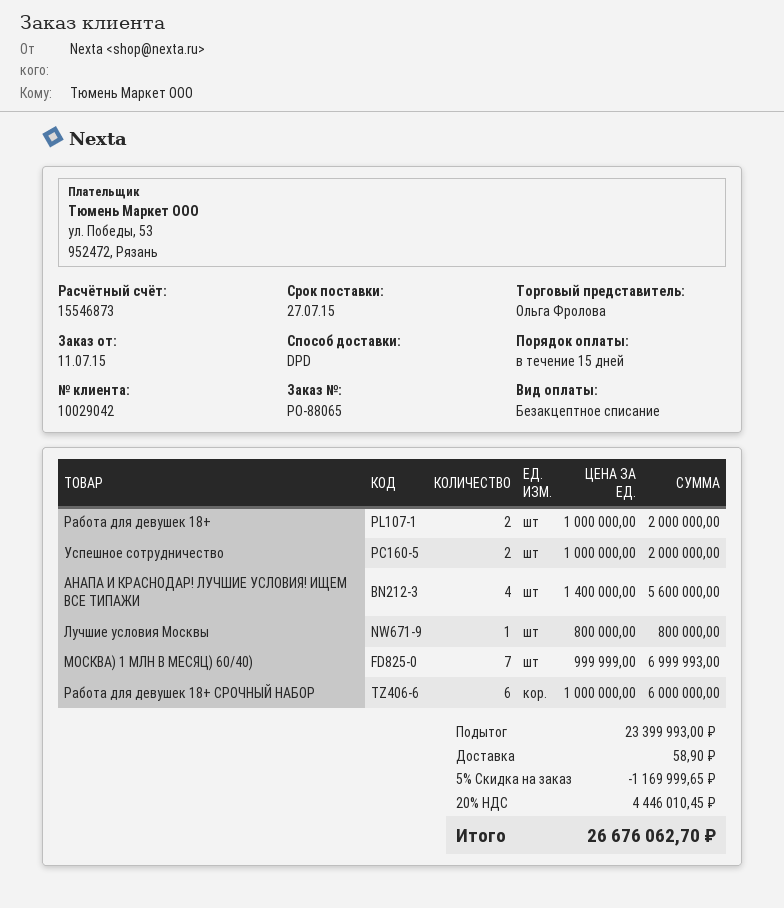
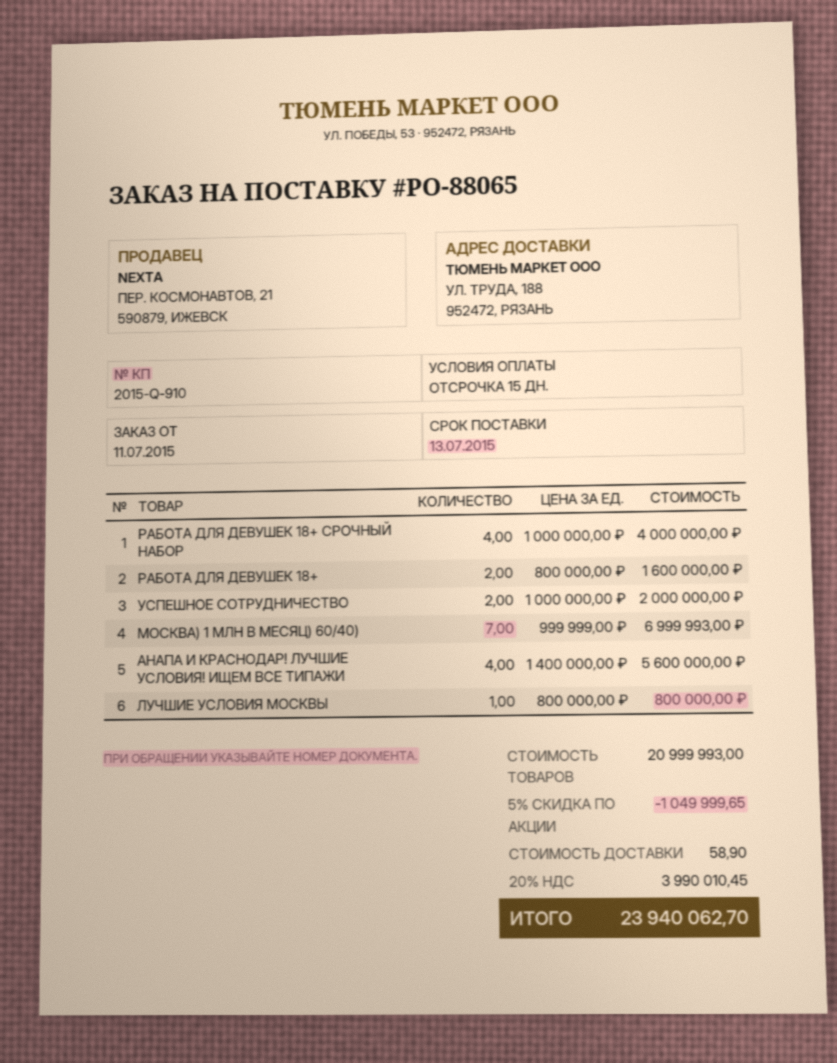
delivery date: 2015-07-27 -> 2015-07-13
Работа для девушек 18+: 2 x 1000000.00 = 2000000.00 -> 2 x 800000.00 = 1600000.00
Работа для девушек 18+ СРОЧНЫЙ НАБОР: 6 x 1000000.00 = 6000000.00 -> 4 x 1000000.00 = 4000000.00
subtotal: 23399993.00 -> 20999993.00
discount: 5% = 1169999.65 -> 5% = 1049999.65
tax: 20% = 4446010.45 -> 20% = 3990010.45
total: 26676062.70 -> 23940062.70

